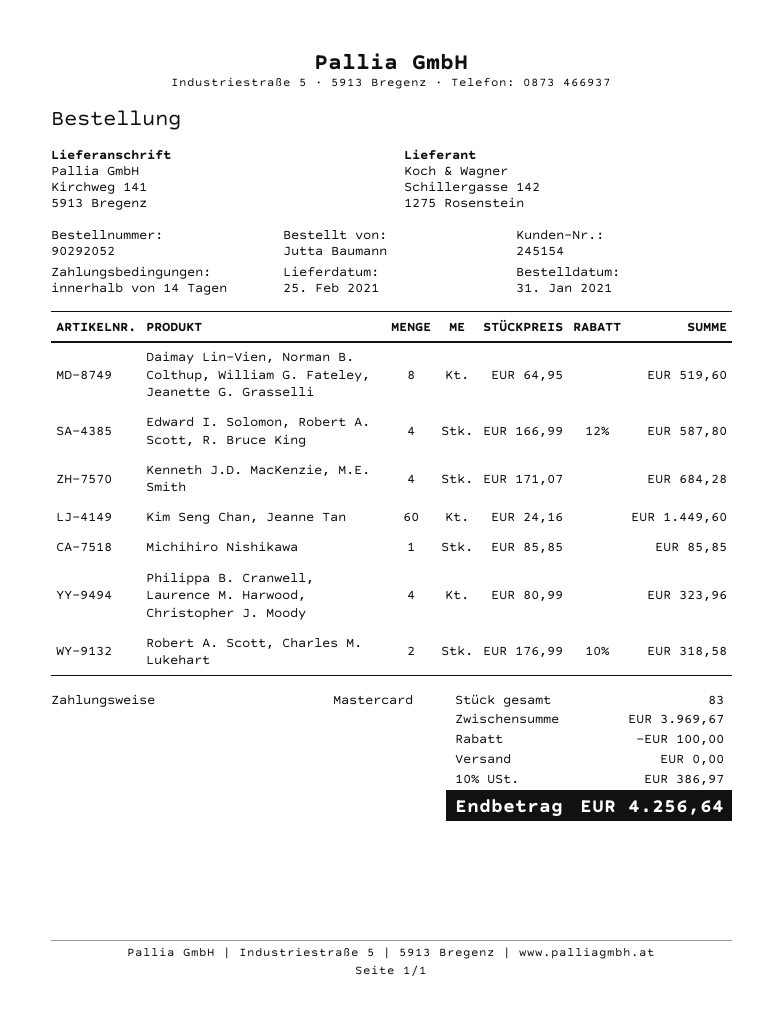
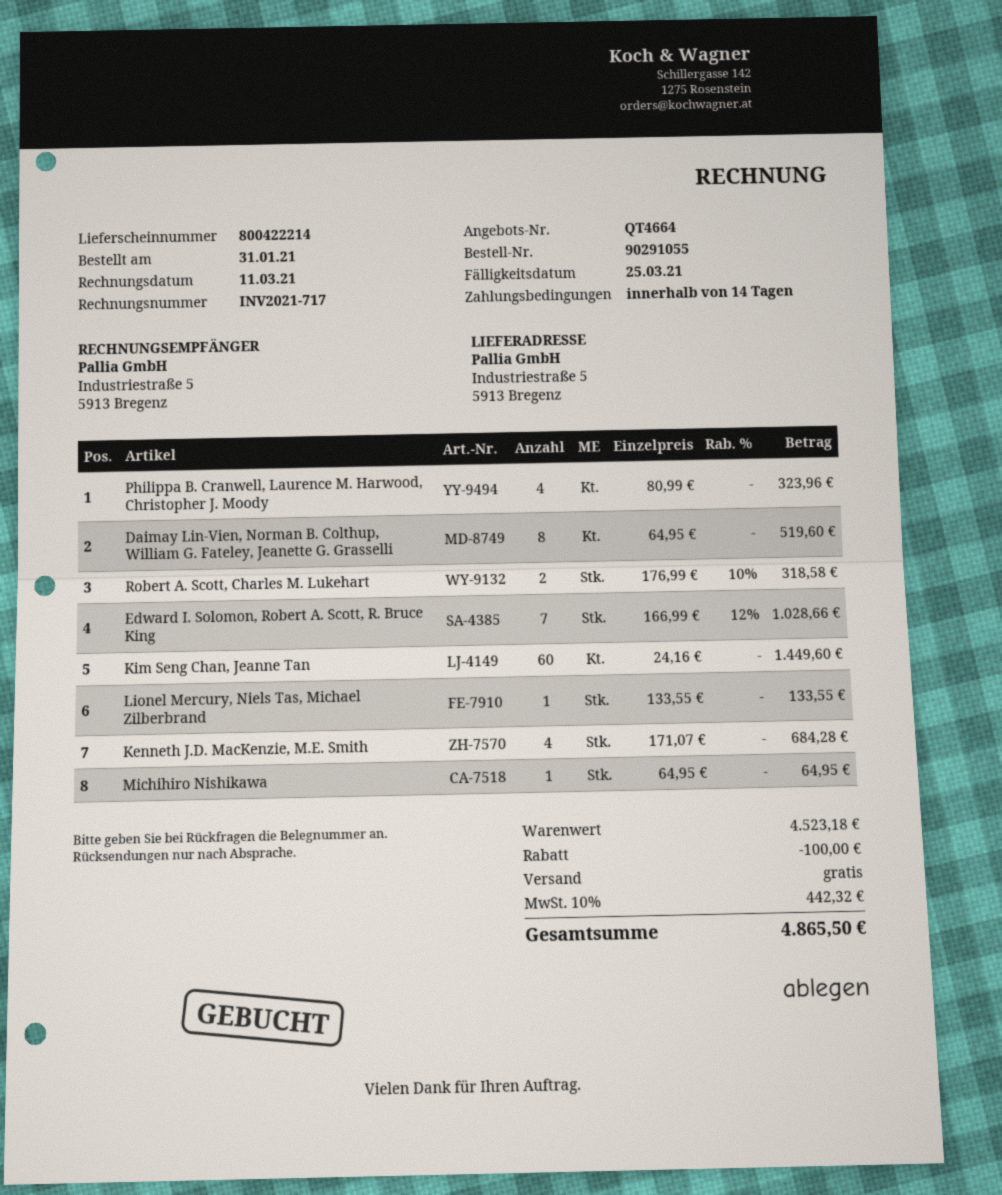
order number: 90292052 -> 90291055
ship to: Kirchweg 141, 5913 Bregenz -> Industriestraße 5, 5913 Bregenz
Edward I. Solomon, Robert A. Scott, R. Bruce King: 4 x 166.99 - 12% = 587.80 -> 7 x 166.99 - 12% = 1028.66
Michihiro Nishikawa: 1 x 85.85 = 85.85 -> 1 x 64.95 = 64.95
Lionel Mercury, Niels Tas, Michael Zilberbrand: none -> 1 x 133.55 = 133.55
subtotal: 3969.67 -> 4523.18
tax: 10% = 386.97 -> 10% = 442.32
total: 4256.64 -> 4865.50

